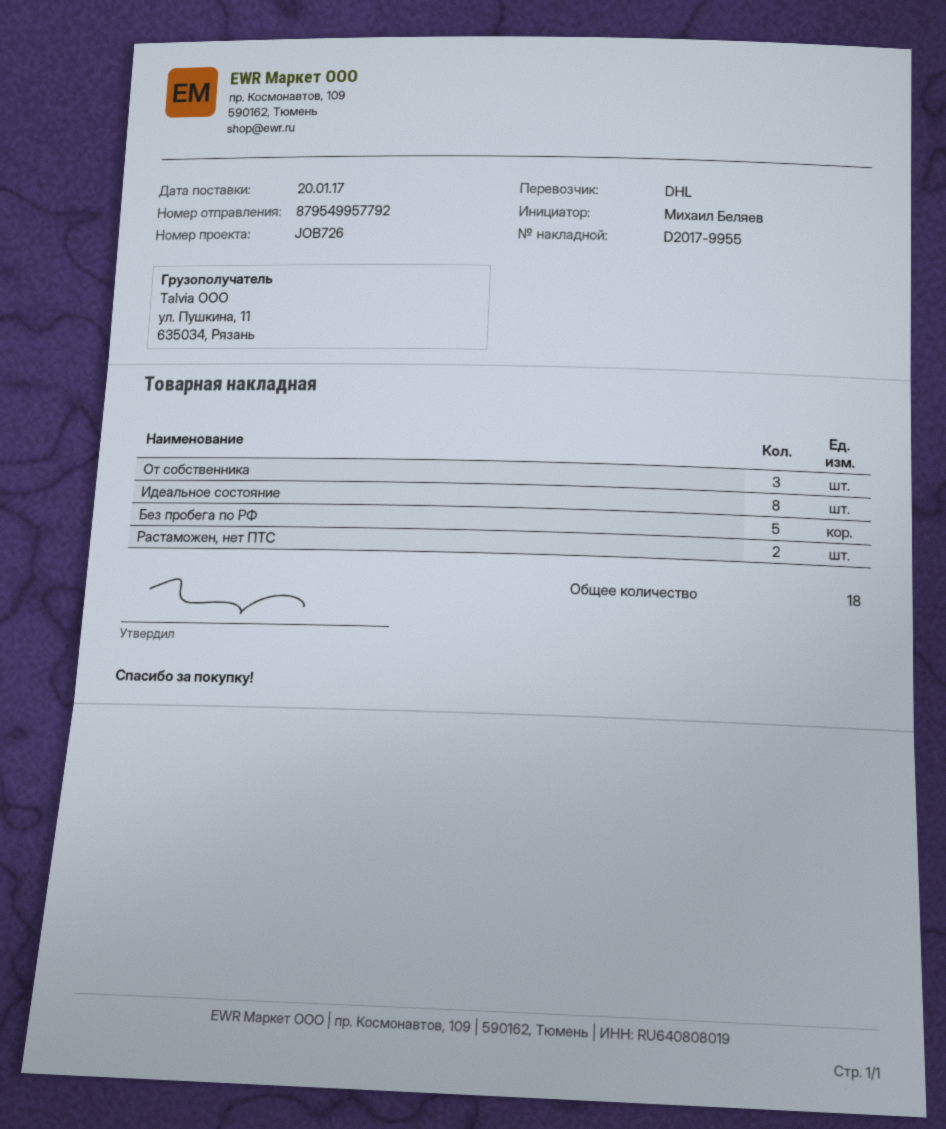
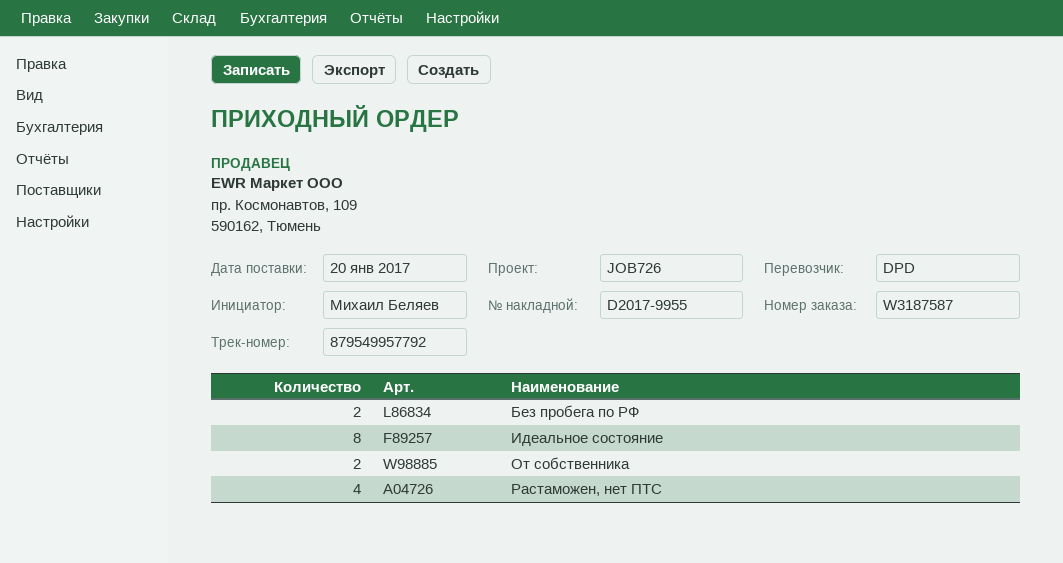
shipping method: DHL -> DPD
От собственника: 3 -> 2
Без пробега по РФ: 5 -> 2
Растаможен, нет ПТС: 2 -> 4

